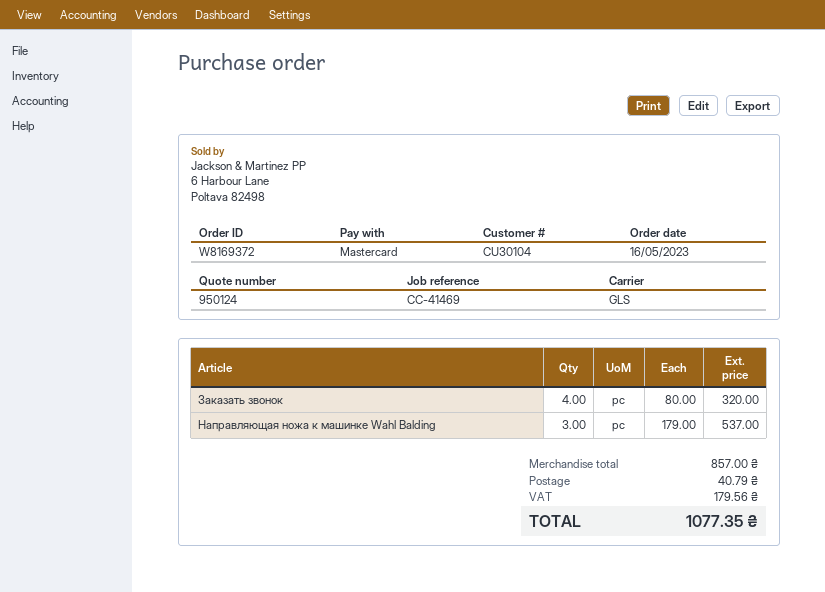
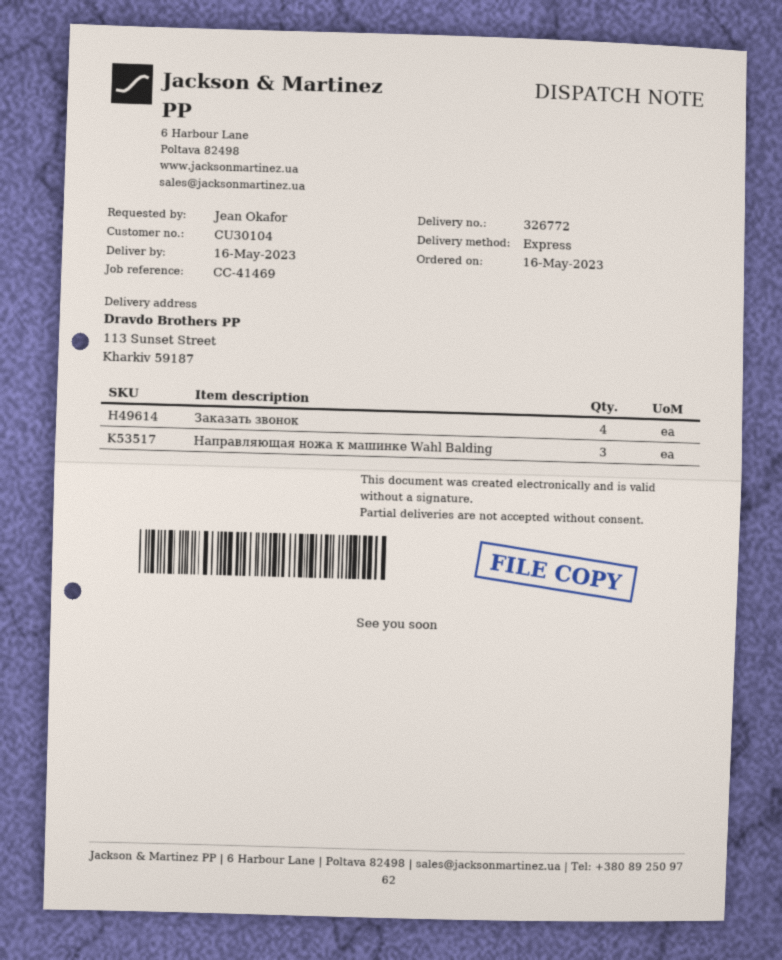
shipping method: GLS -> express

